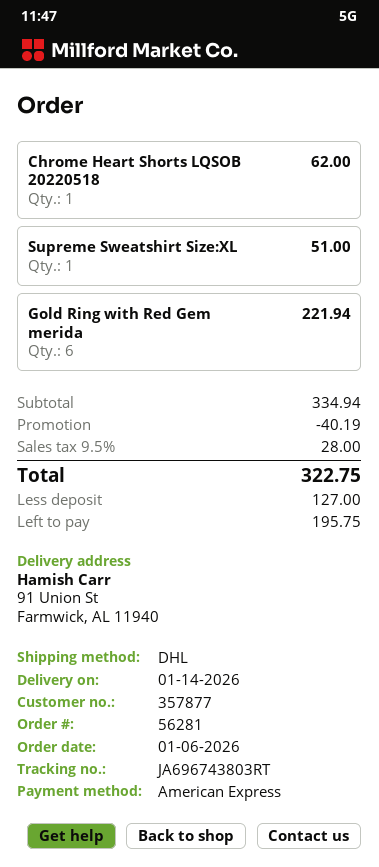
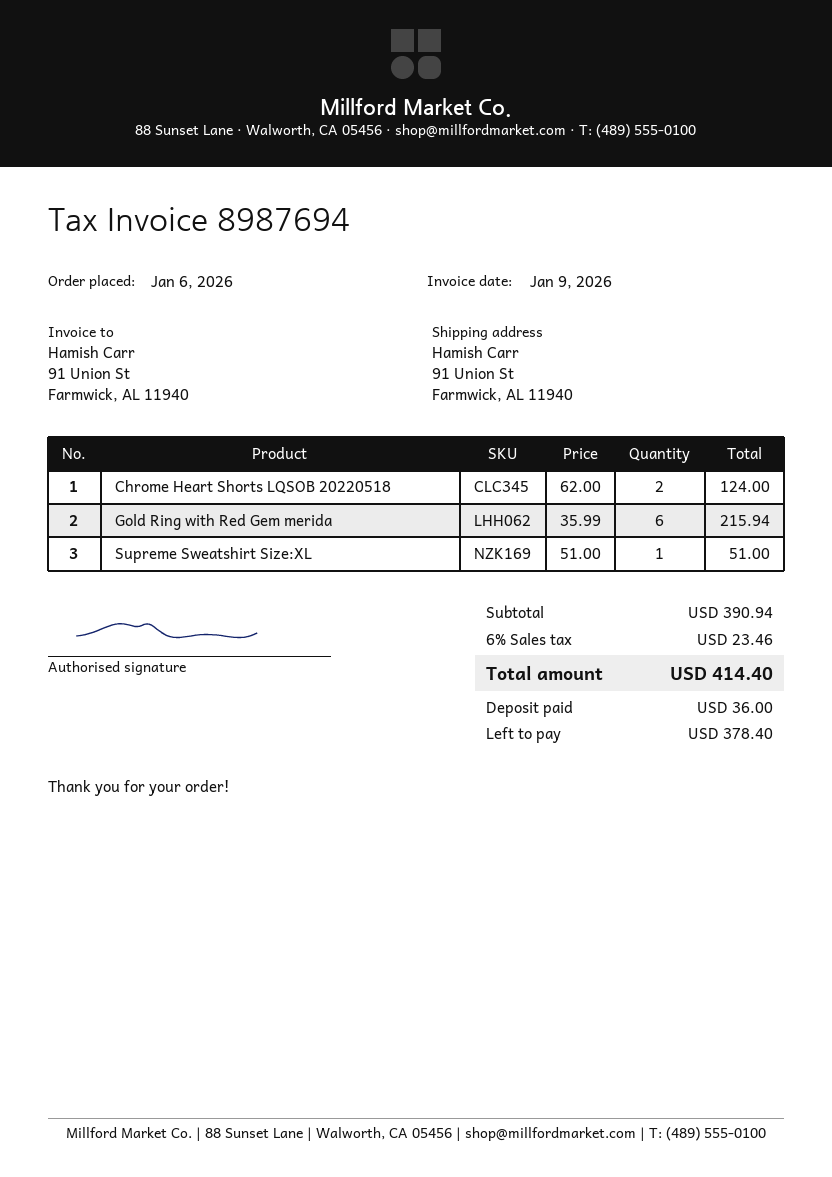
Chrome Heart Shorts LQSOB 20220518: 1 for 62.00 -> 2 for 124.00
Gold Ring with Red Gem merida: 6 for 221.94 -> 6 for 215.94
subtotal: 334.94 -> 390.94
discount: 40.19 -> none
tax: 9.5% = 28.00 -> 6% = 23.46
total: 322.75 -> 414.40
deposit: 127.00 -> 36.00
balance: 195.75 -> 378.40

